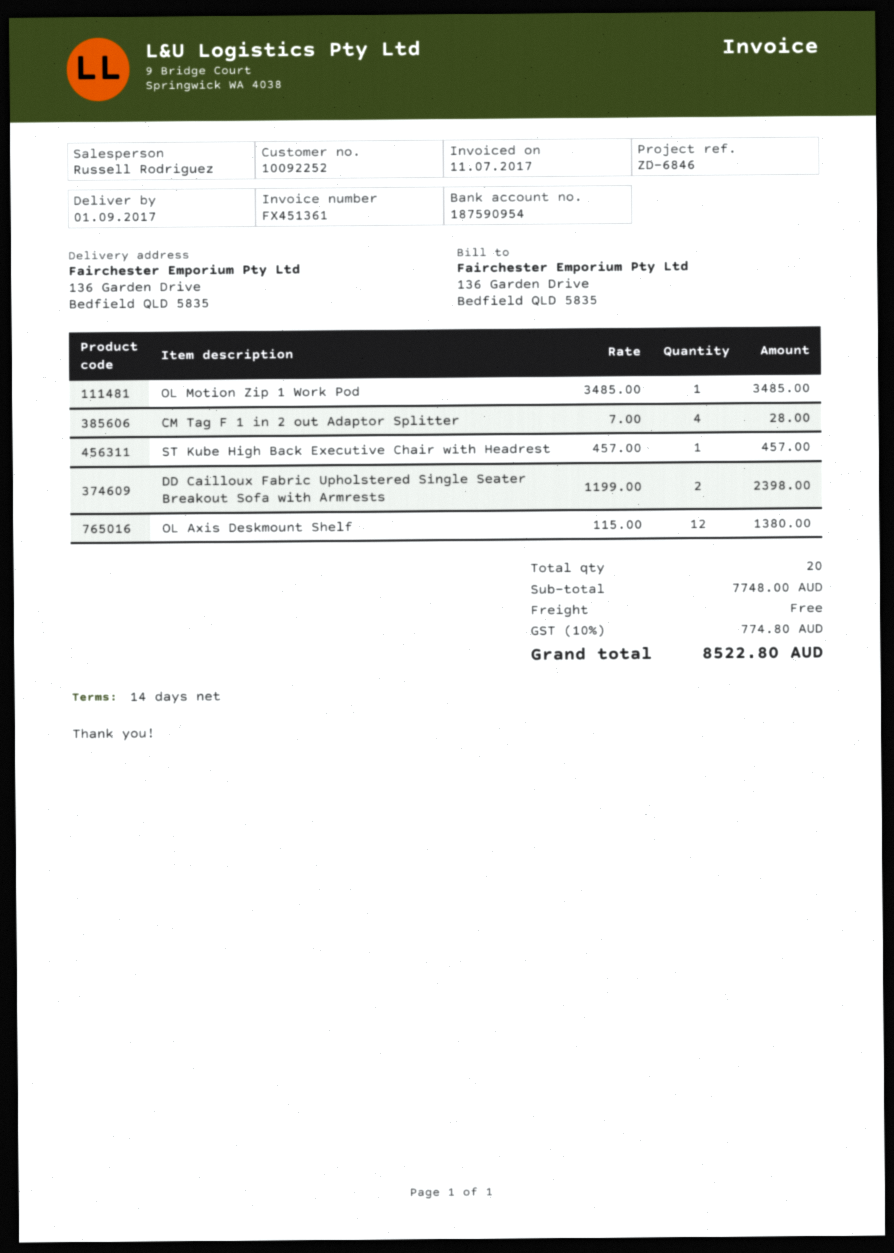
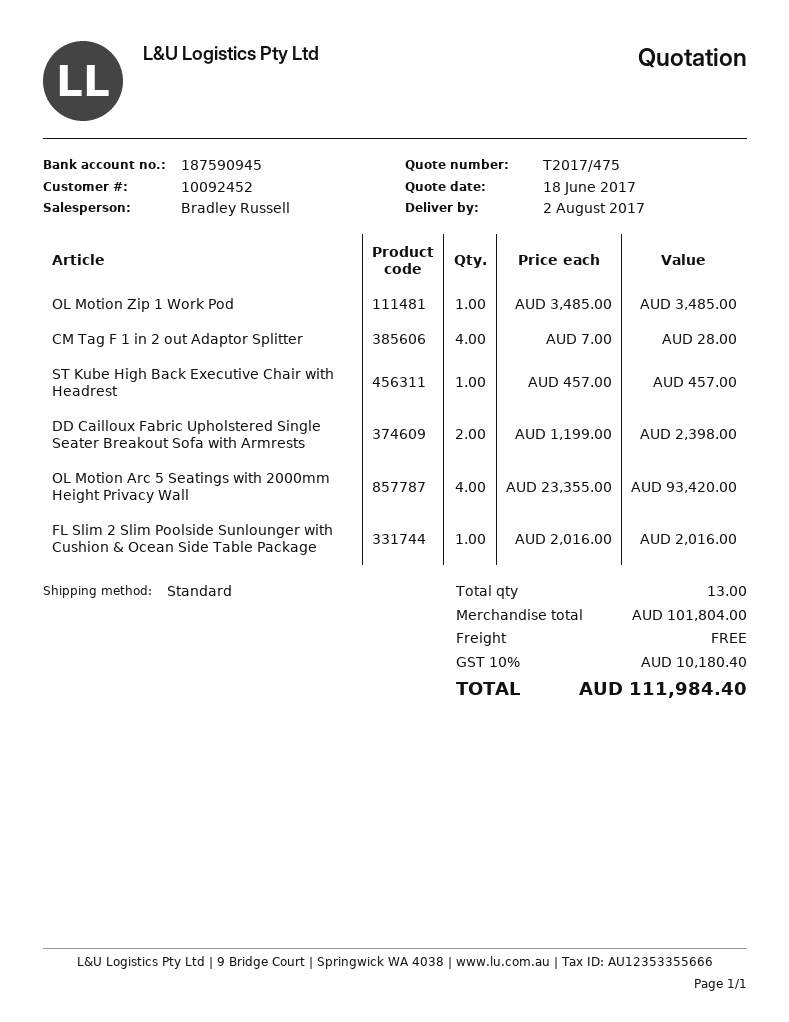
delivery date: 2017-09-01 -> 2017-08-02
customer number: 10092252 -> 10092452
sales rep: Russell Rodriguez -> Bradley Russell
bank account: 187590954 -> 187590945
OL Axis Deskmount Shelf: 12 x 115.00 = 1380.00 -> none
OL Motion Arc 5 Seatings with 2000mm Height Privacy Wall: none -> 4 x 23355.00 = 93420.00
FL Slim 2 Slim Poolside Sunlounger with Cushion & Ocean Side Table Package: none -> 1 x 2016.00 = 2016.00
total quantity: 20 -> 13
subtotal: 7748.00 -> 101804.00
tax: 10% = 774.80 -> 10% = 10180.40
total: 8522.80 -> 111984.40

